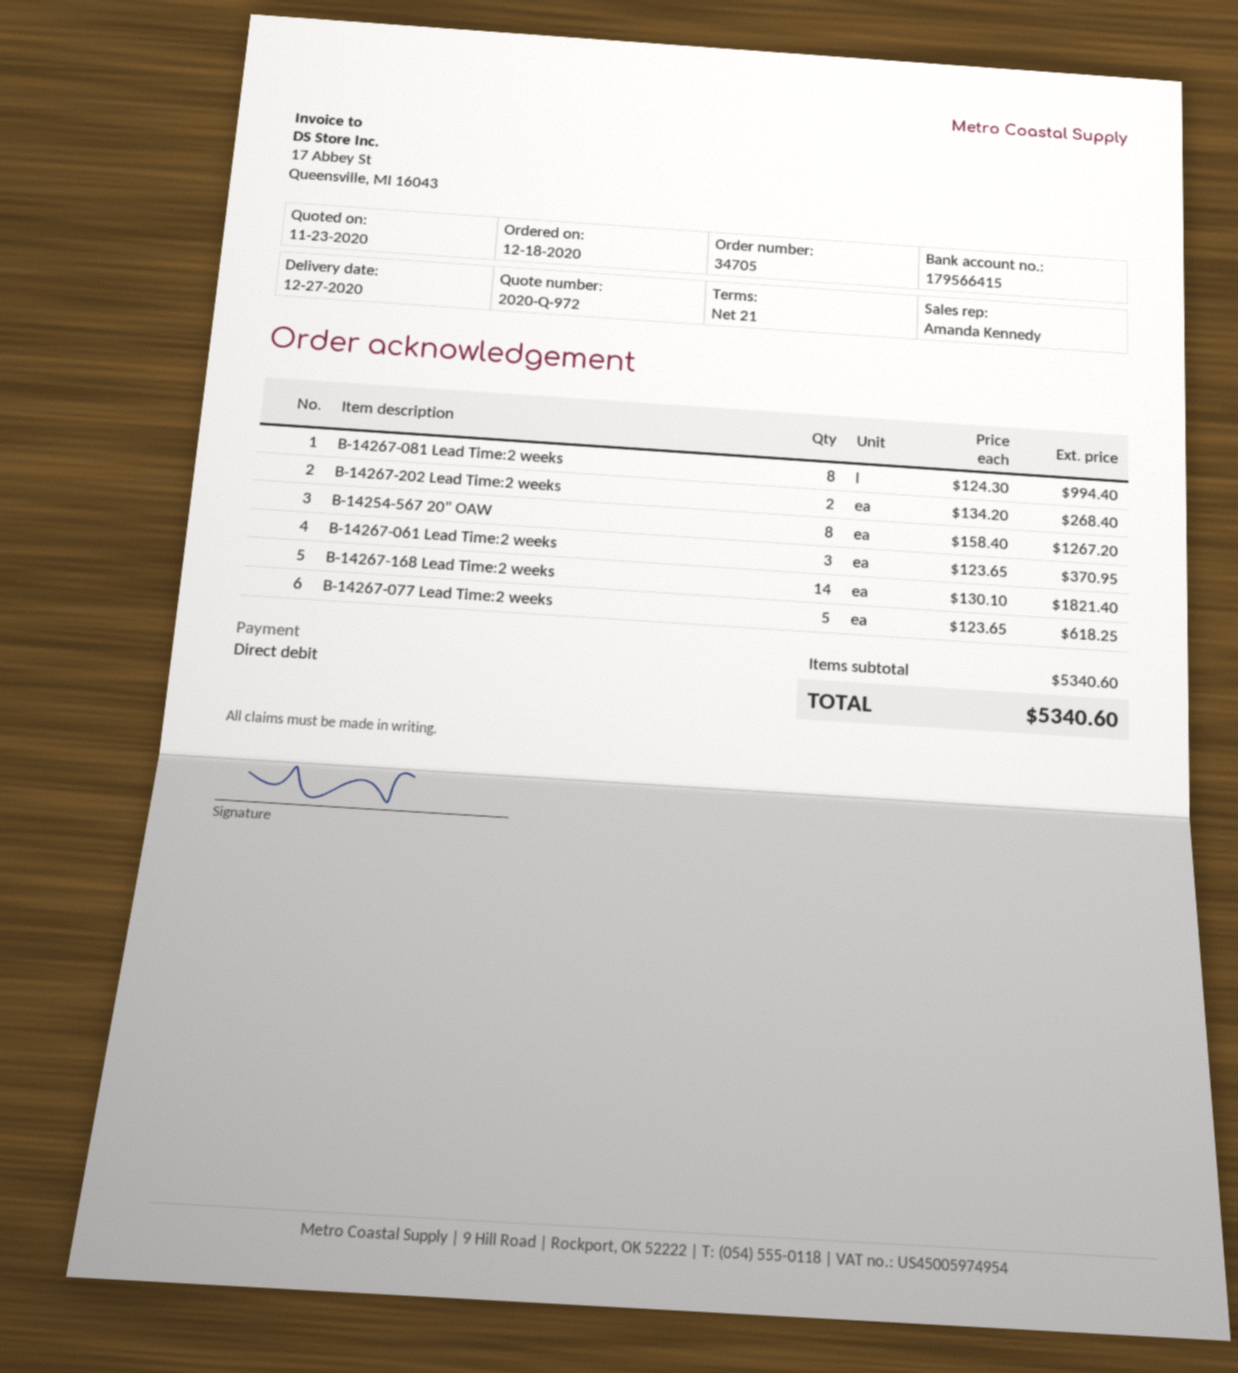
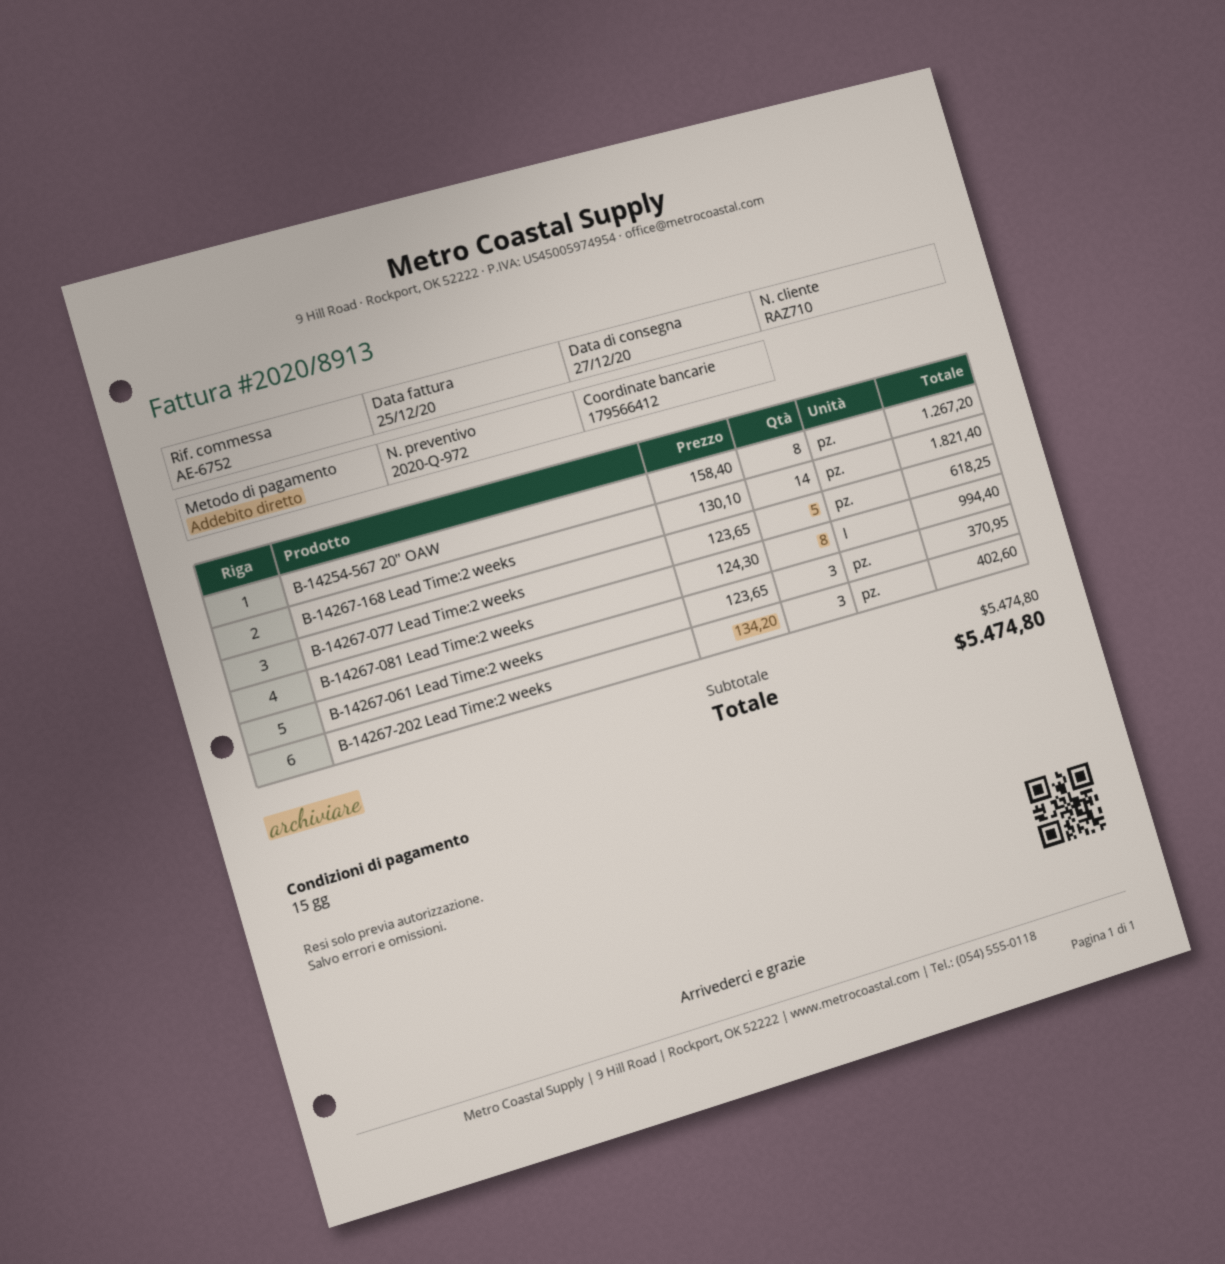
payment terms: 21 days -> 15 days
bank account: 179566415 -> 179566412
B-14267-202 Lead Time:2 weeks: 2 x 134.20 = 268.40 -> 3 x 134.20 = 402.60
subtotal: 5340.60 -> 5474.80
total: 5340.60 -> 5474.80

